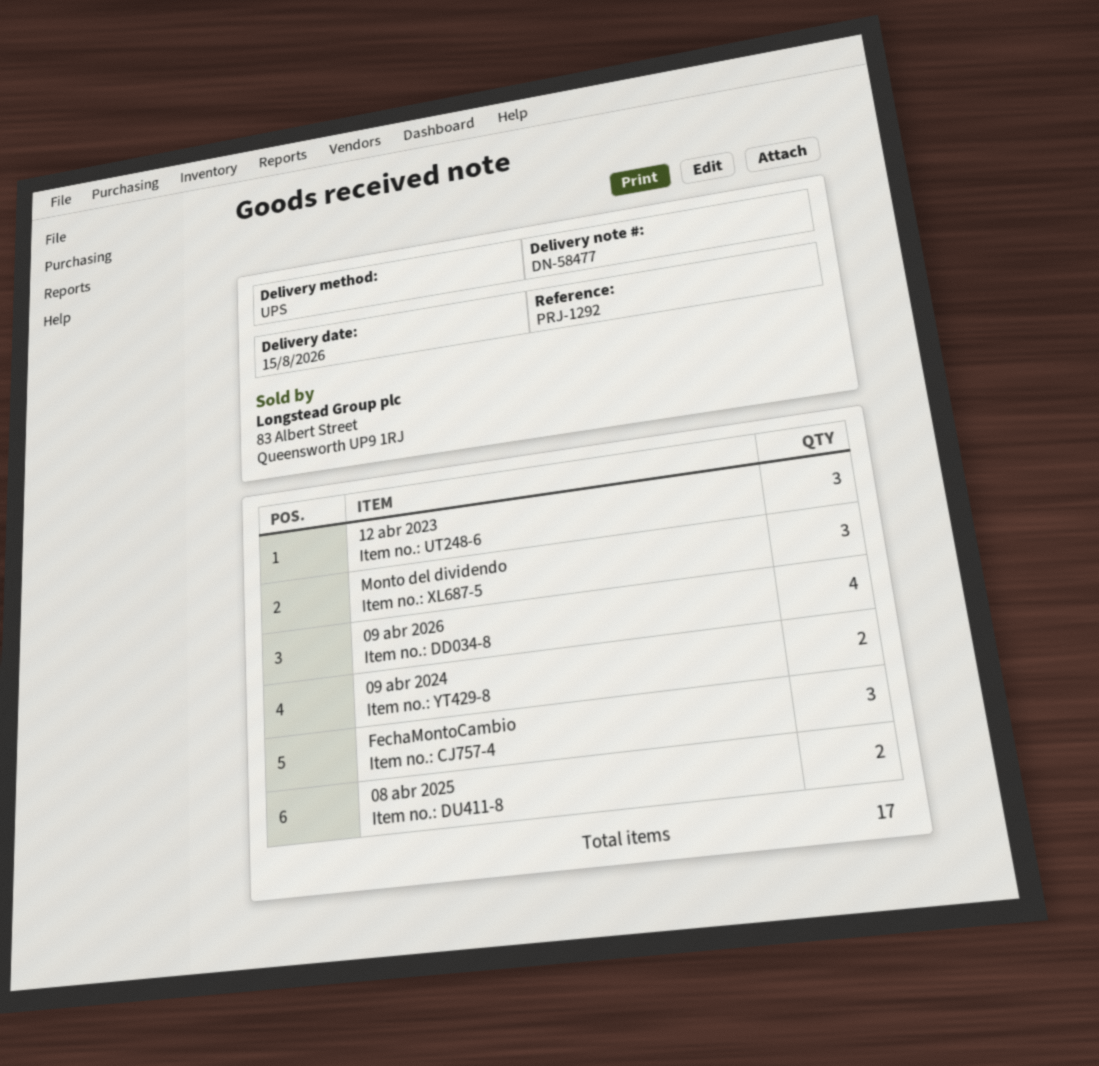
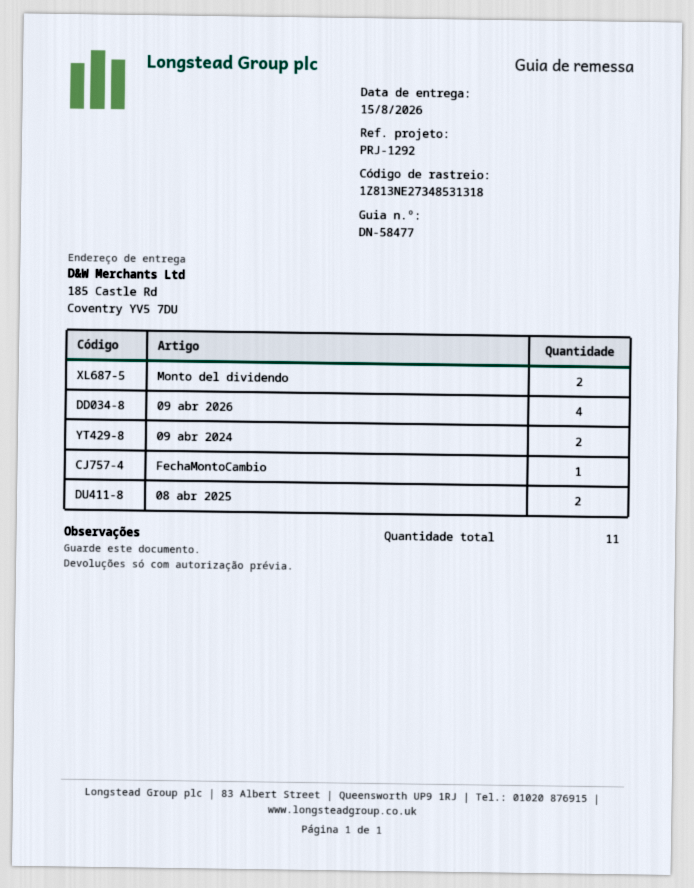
12 abr 2023: 3 -> none
Monto del dividendo: 3 -> 2
FechaMontoCambio: 3 -> 1
total quantity: 17 -> 11

